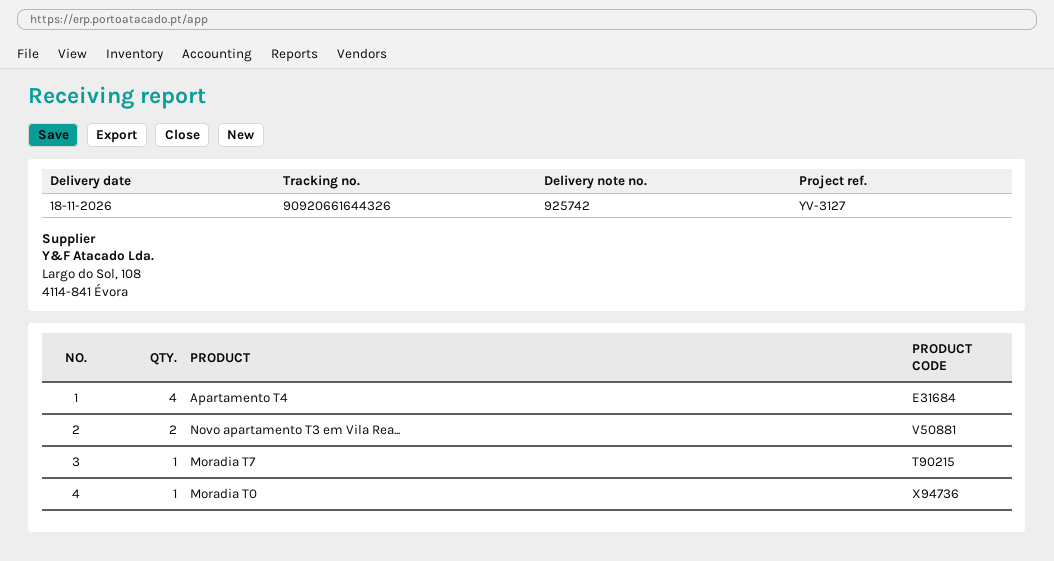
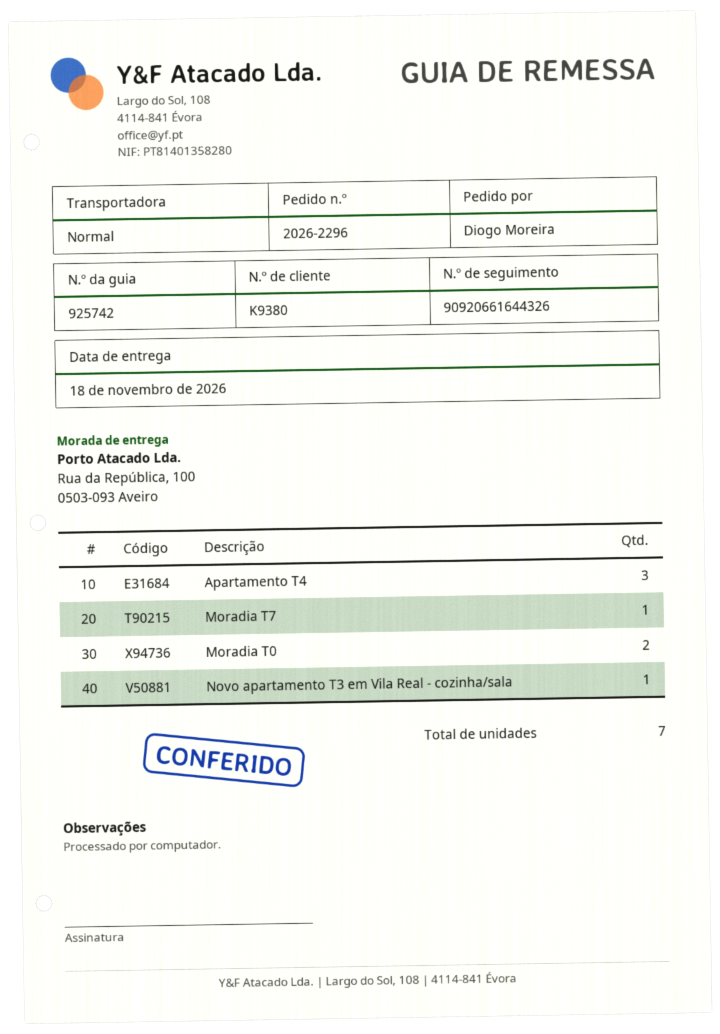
Apartamento T4: 4 -> 3
Novo apartamento T3 em Vila Rea...: 2 -> 1
Moradia T0: 1 -> 2

